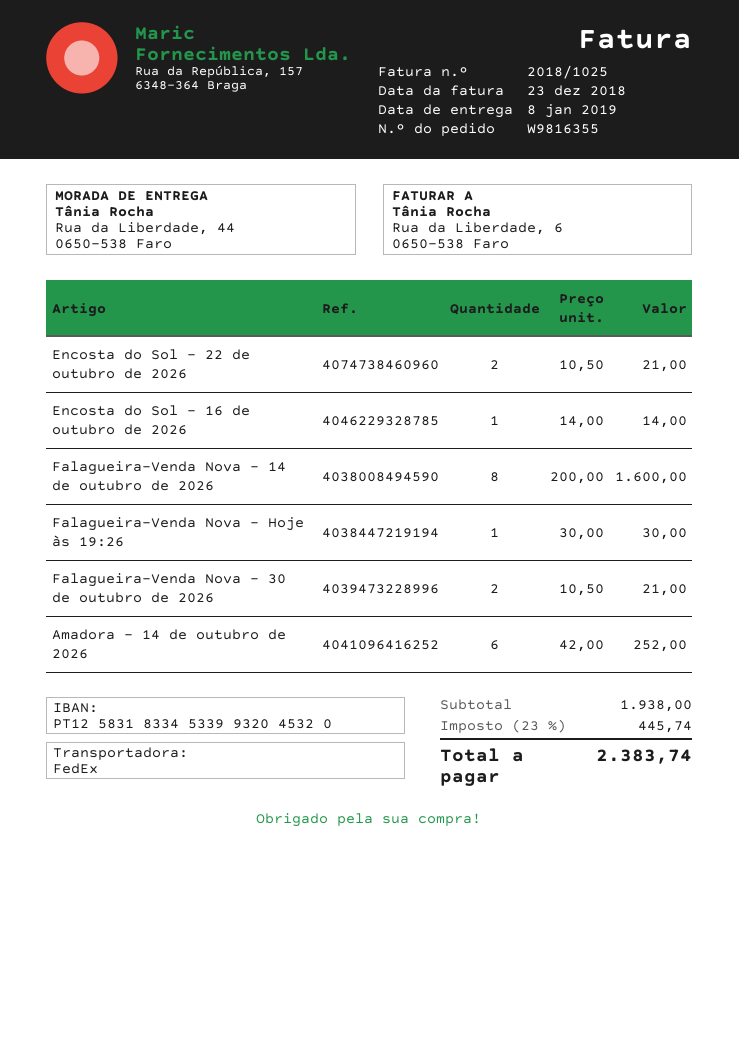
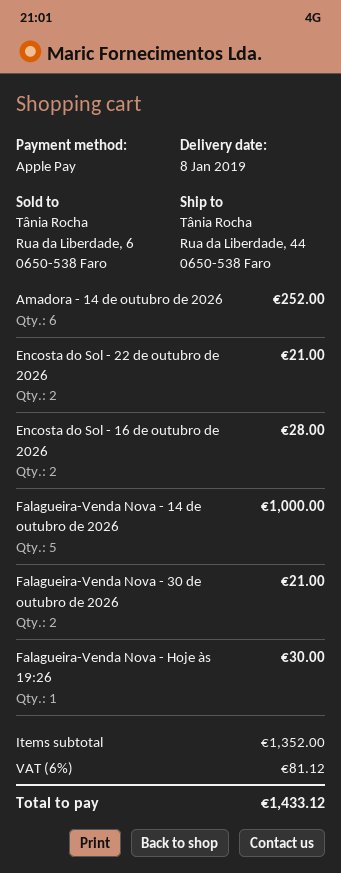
Encosta do Sol - 16 de outubro de 2026: 1 for 14.00 -> 2 for 28.00
Falagueira-Venda Nova - 14 de outubro de 2026: 8 for 1600.00 -> 5 for 1000.00
subtotal: 1938.00 -> 1352.00
tax: 23% = 445.74 -> 6% = 81.12
total: 2383.74 -> 1433.12

